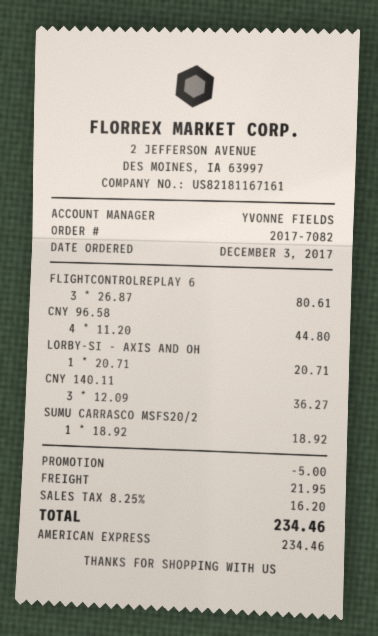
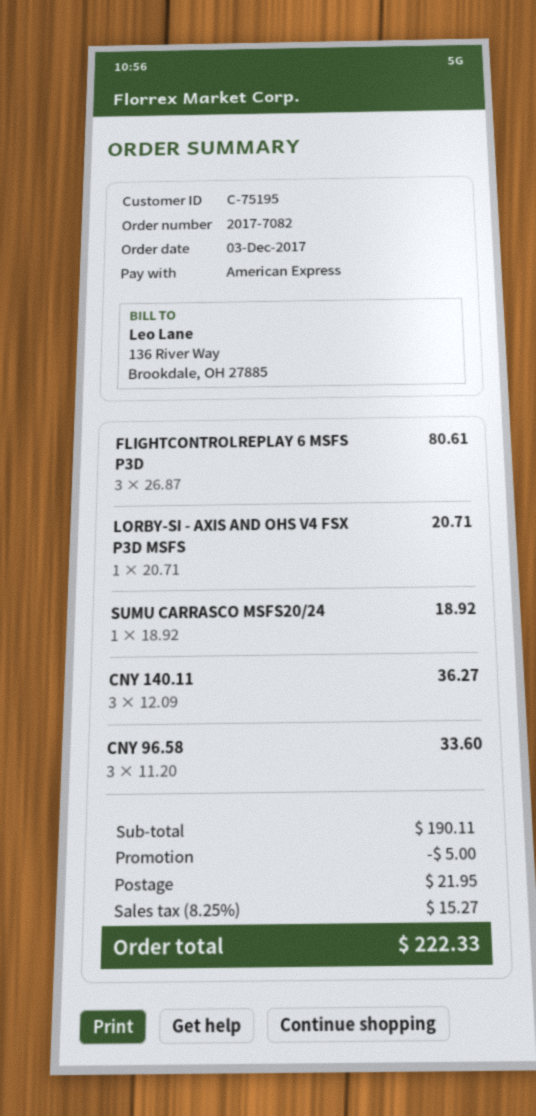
CNY 96.58: 4 x 11.20 = 44.80 -> 3 x 11.20 = 33.60
tax: 8.25% = 16.20 -> 8.25% = 15.27
total: 234.46 -> 222.33

